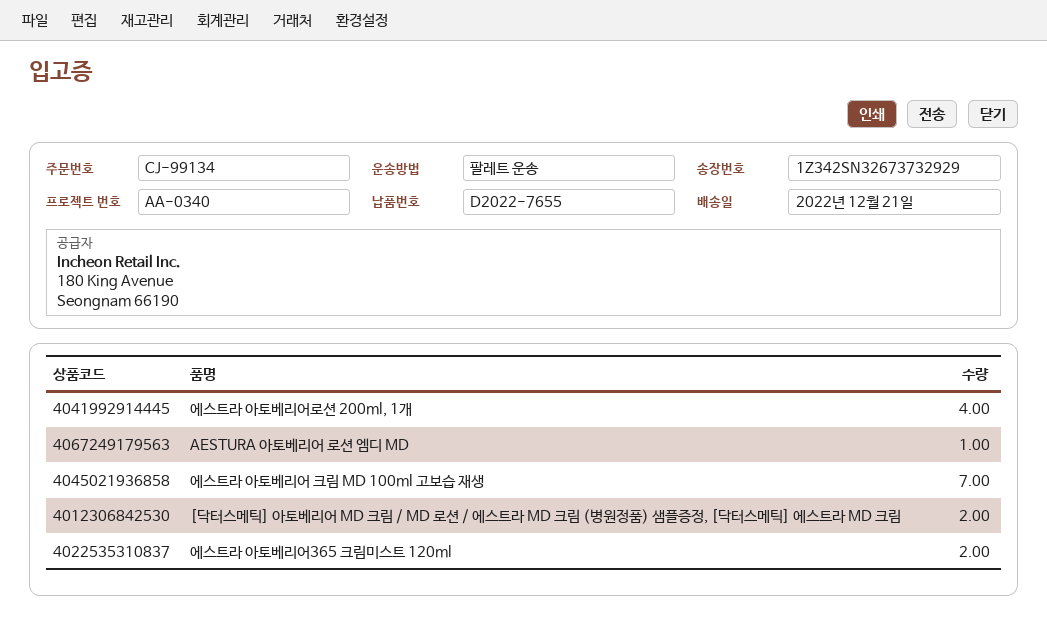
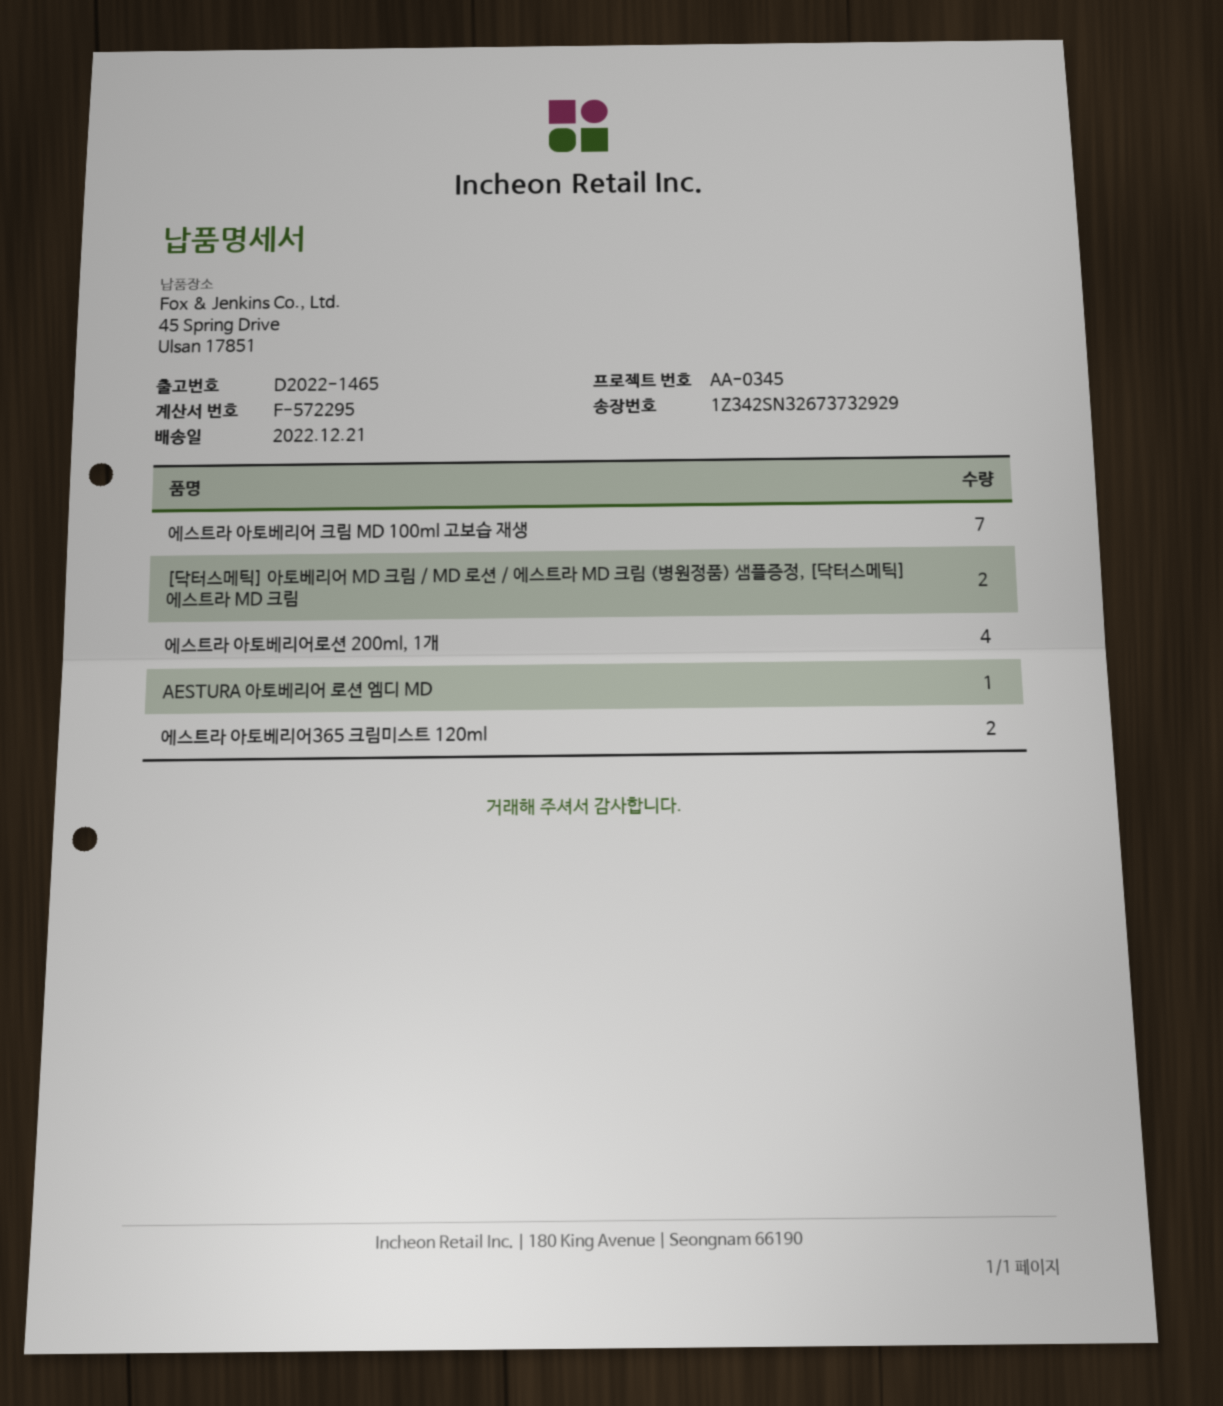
delivery note number: D2022-7655 -> D2022-1465
reference: AA-0340 -> AA-0345

